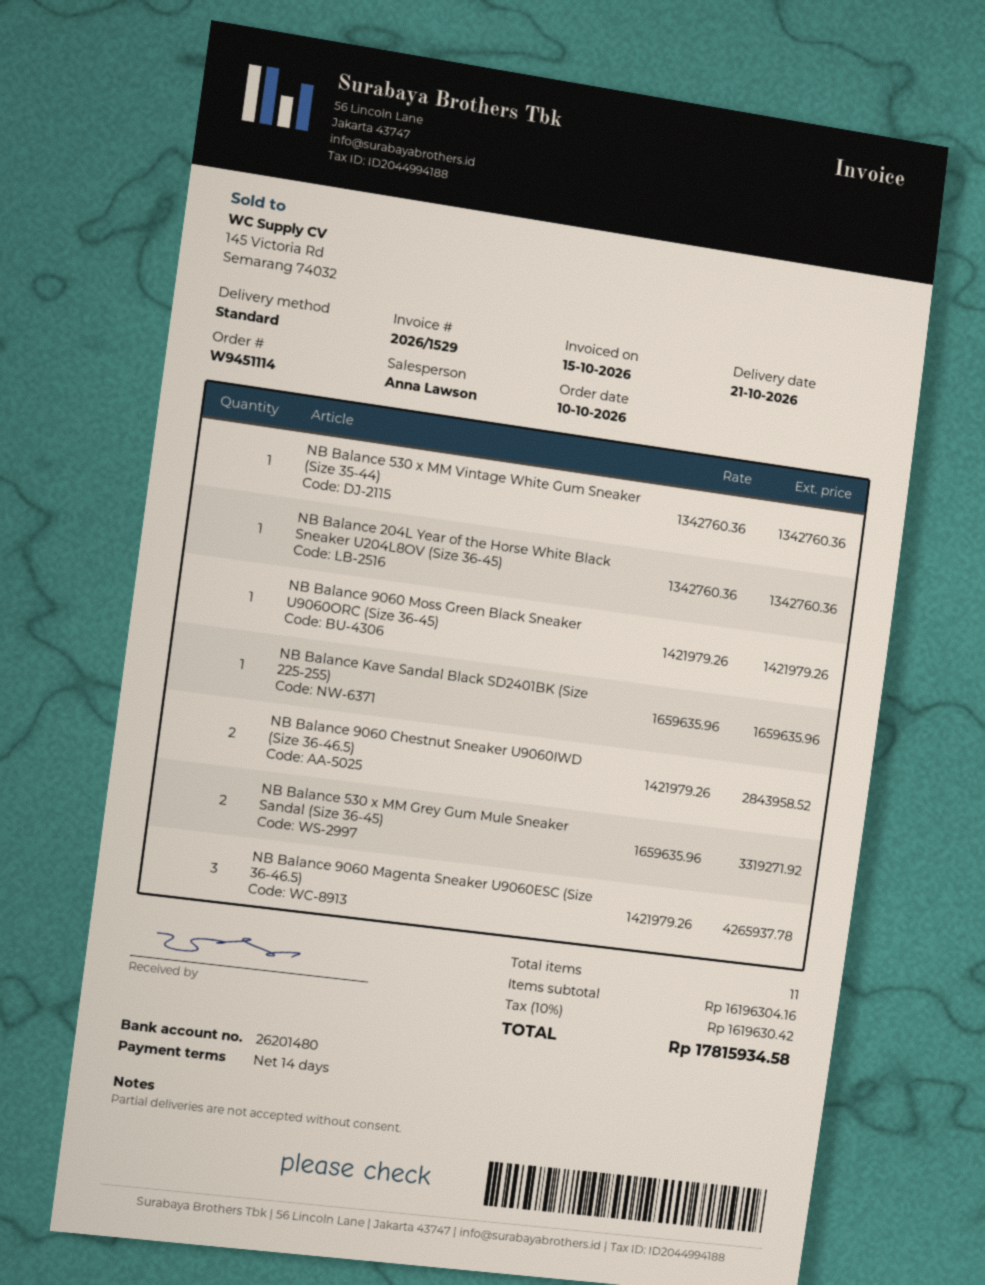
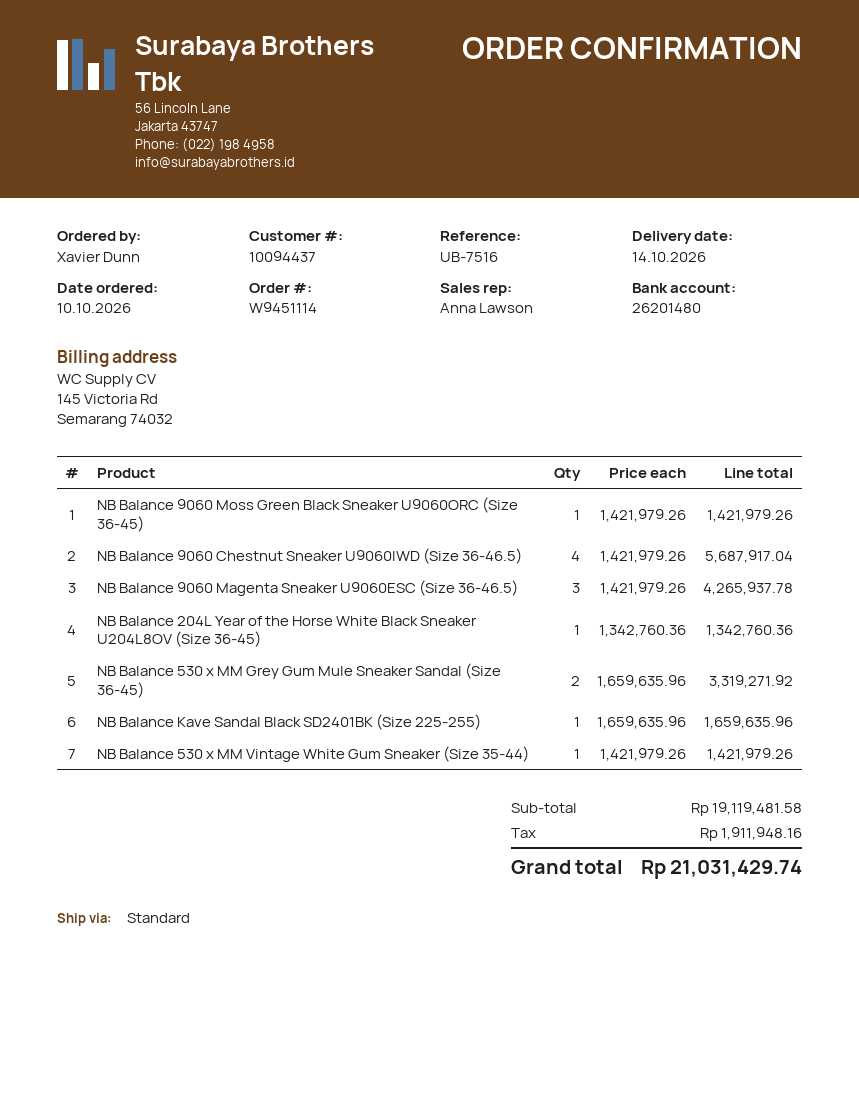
delivery date: 2026-10-21 -> 2026-10-14
NB Balance 530 x MM Vintage White Gum Sneaker (Size 35-44): 1 x 1342760.36 = 1342760.36 -> 1 x 1421979.26 = 1421979.26
NB Balance 9060 Chestnut Sneaker U9060IWD (Size 36-46.5): 2 x 1421979.26 = 2843958.52 -> 4 x 1421979.26 = 5687917.04
subtotal: 16196304.16 -> 19119481.58
tax: 1619630.42 -> 1911948.16
total: 17815934.58 -> 21031429.74

